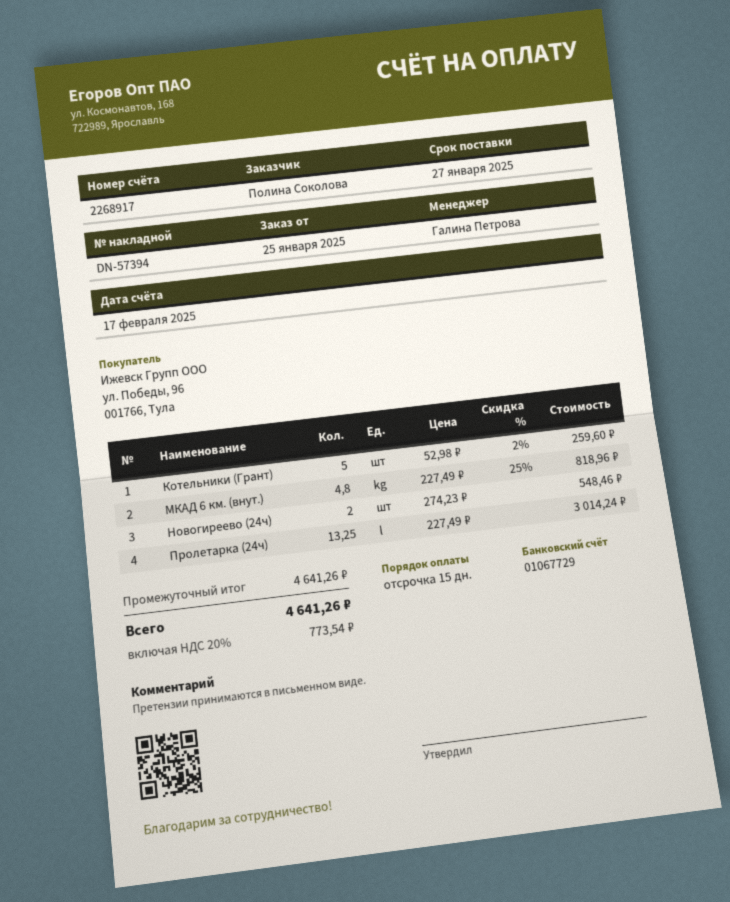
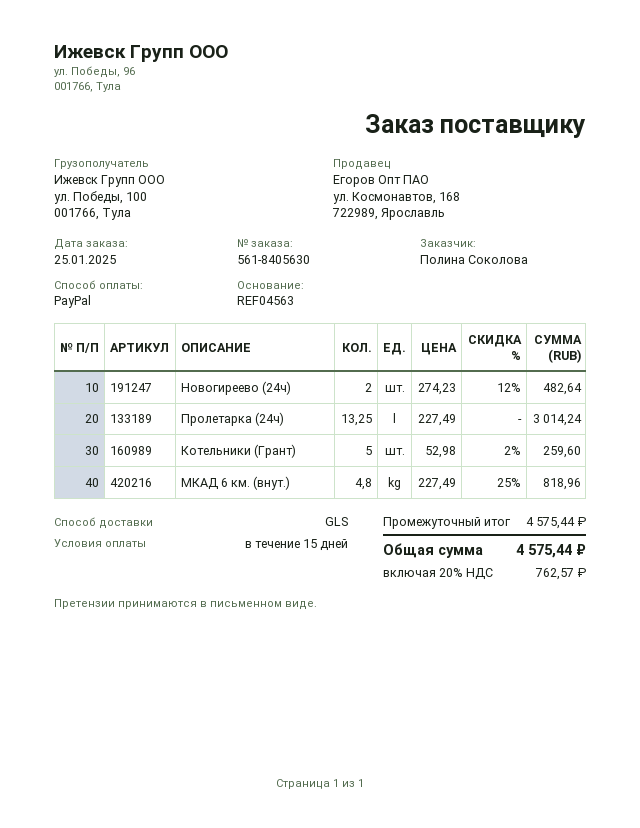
Новогиреево (24ч): 2 x 274.23 = 548.46 -> 2 x 274.23 - 12% = 482.64
subtotal: 4641.26 -> 4575.44
tax: 20% = 773.54 -> 20% = 762.57
total: 4641.26 -> 4575.44

